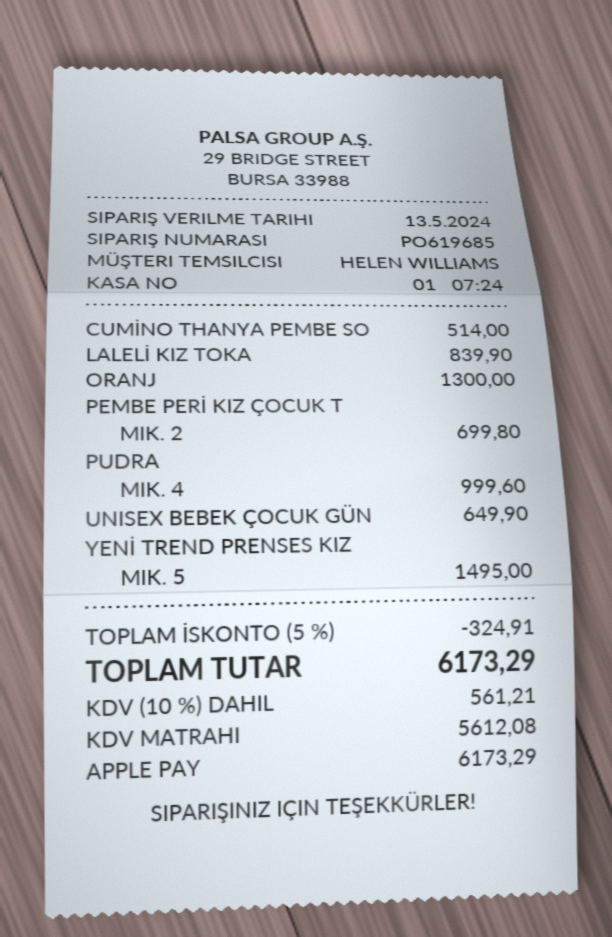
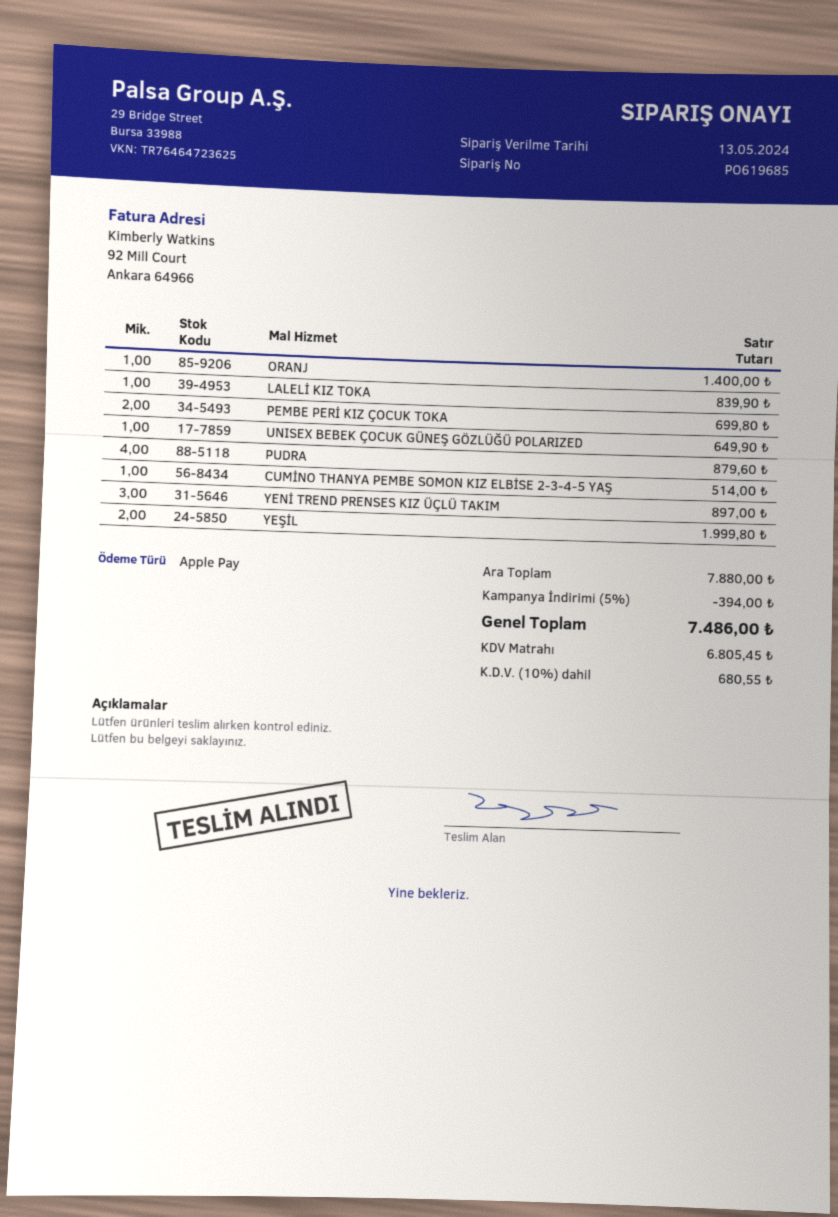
ORANJ: 1 for 1300.00 -> 1 for 1400.00
PUDRA: 4 for 999.60 -> 4 for 879.60
YENİ TREND PRENSES KIZ: 5 for 1495.00 -> 3 for 897.00
YEŞİL: none -> 2 for 1999.80
discount: 5% = 324.91 -> 5% = 394.00
net: 5612.08 -> 6805.45
tax: 10% = 561.21 -> 10% = 680.55
total: 6173.29 -> 7486.00

